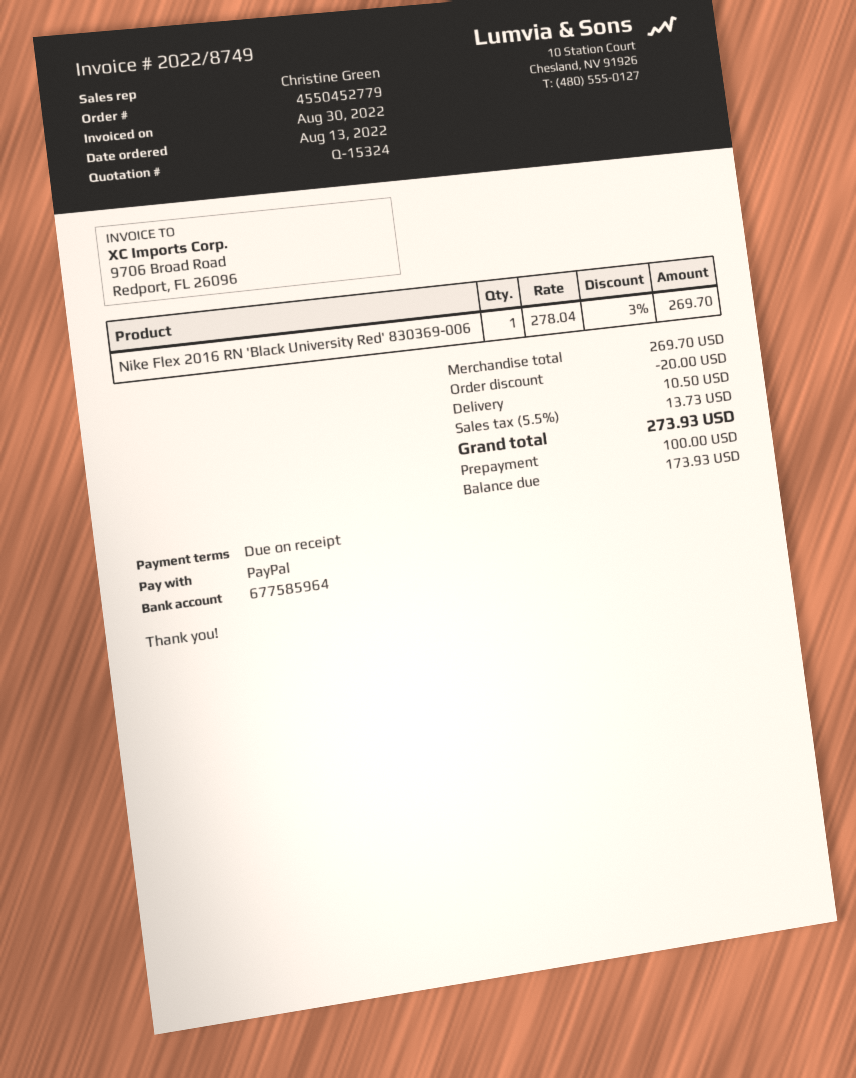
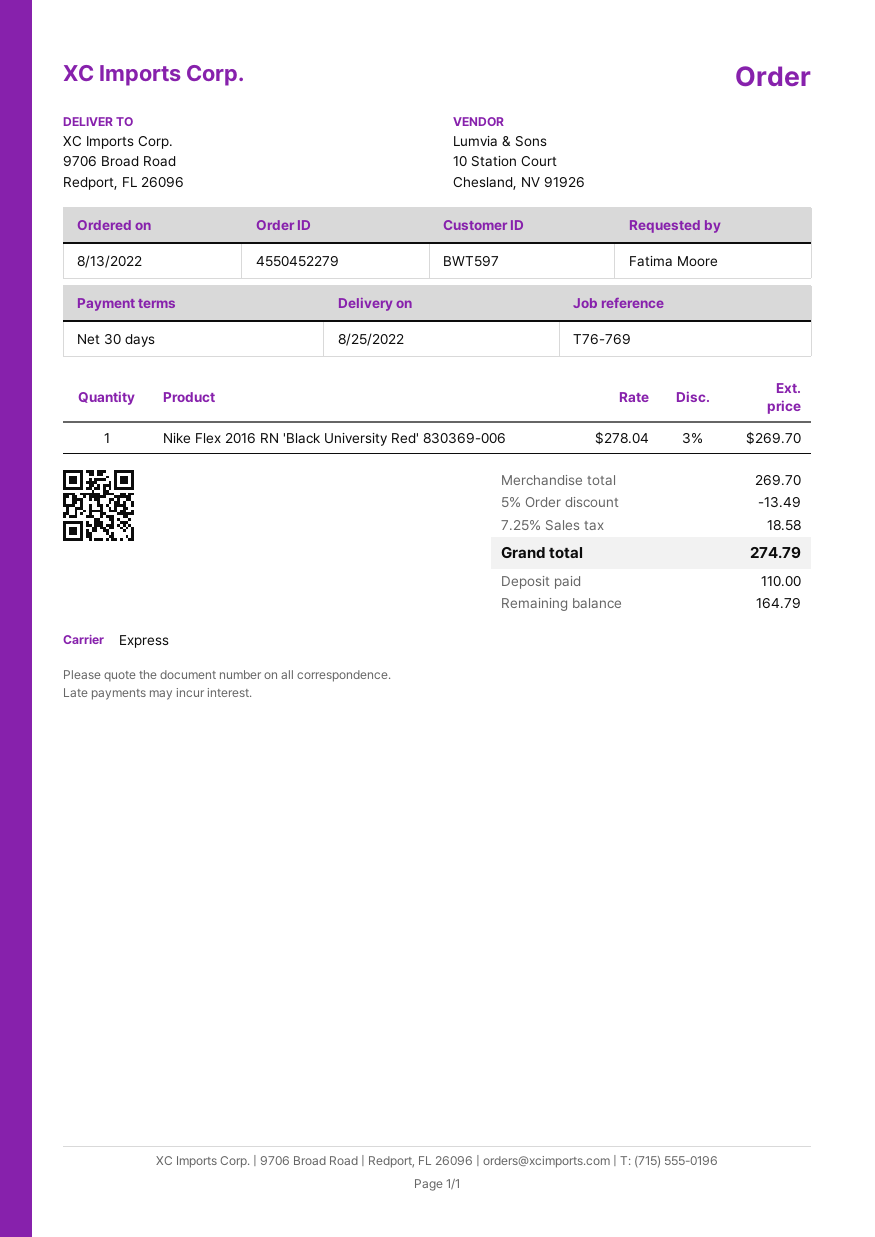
order number: 4550452779 -> 4550452279
payment terms: on receipt -> 30 days
discount: 20.00 -> 13.49
shipping: 10.50 -> none
tax: 5.5% = 13.73 -> 7.25% = 18.58
total: 273.93 -> 274.79
deposit: 100.00 -> 110.00
balance: 173.93 -> 164.79

